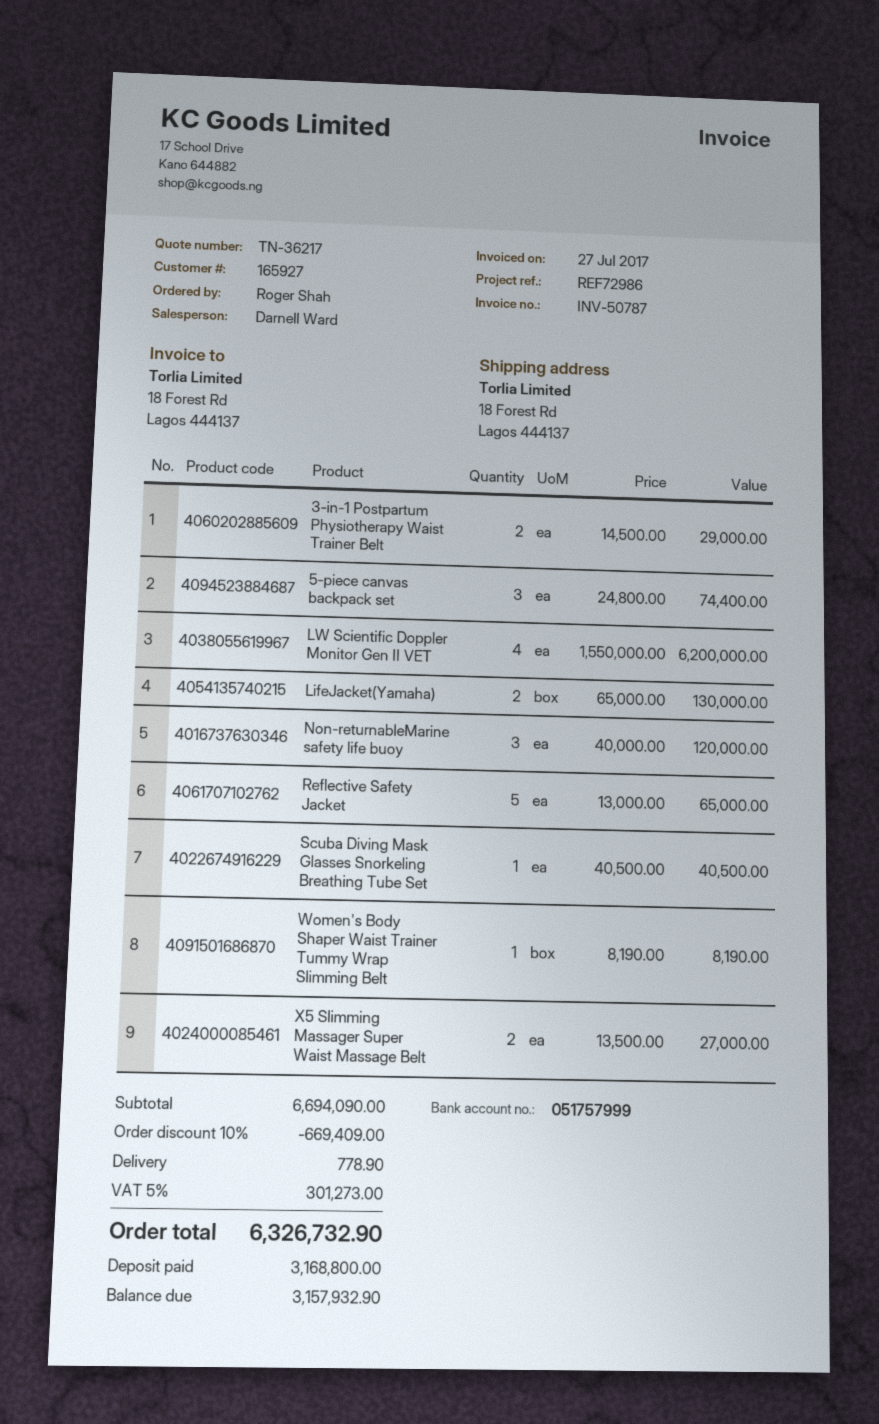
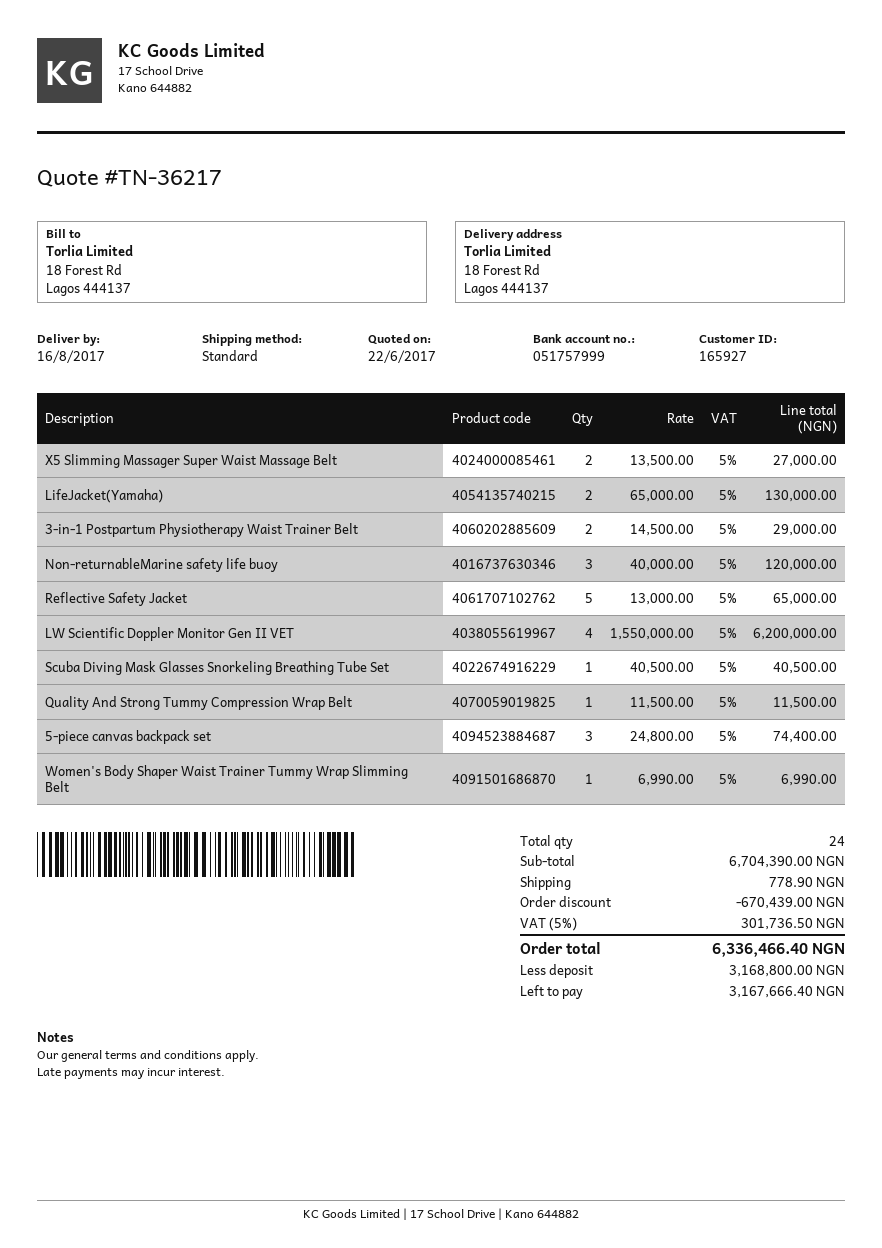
Women's Body Shaper Waist Trainer Tummy Wrap Slimming Belt: 1 x 8190.00 = 8190.00 -> 1 x 6990.00 = 6990.00
Quality And Strong Tummy Compression Wrap Belt: none -> 1 x 11500.00 = 11500.00
subtotal: 6694090.00 -> 6704390.00
discount: 669409.00 -> 670439.00
tax: 5% = 301273.00 -> 5% = 301736.50
total: 6326732.90 -> 6336466.40
balance: 3157932.90 -> 3167666.40

